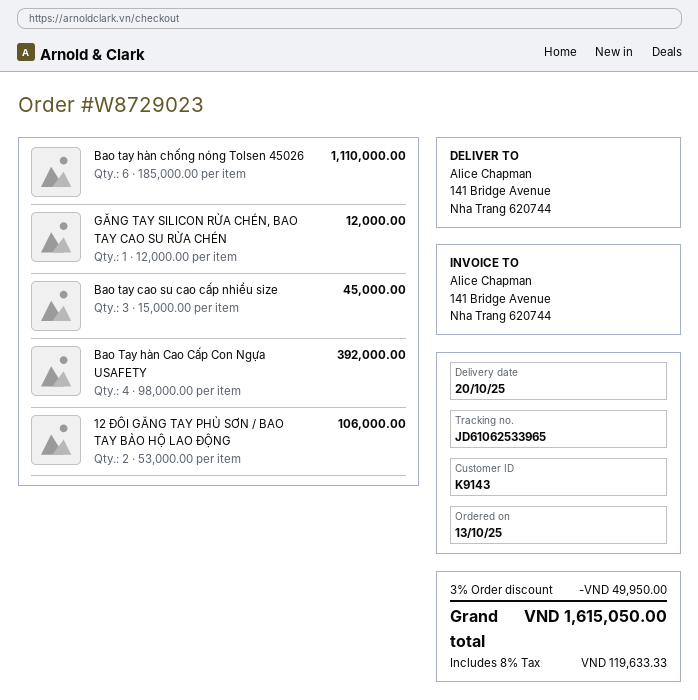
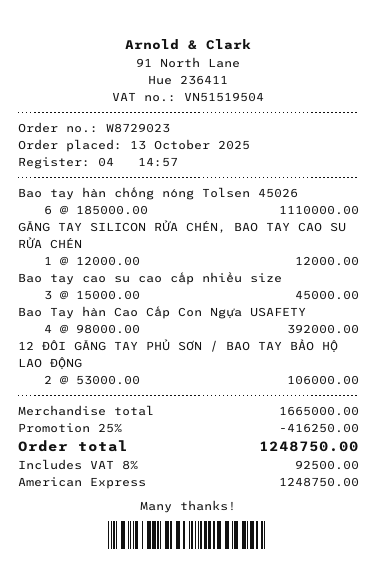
discount: 3% = 49950.00 -> 25% = 416250.00
tax: 8% = 119633.33 -> 8% = 92500.00
total: 1615050.00 -> 1248750.00

